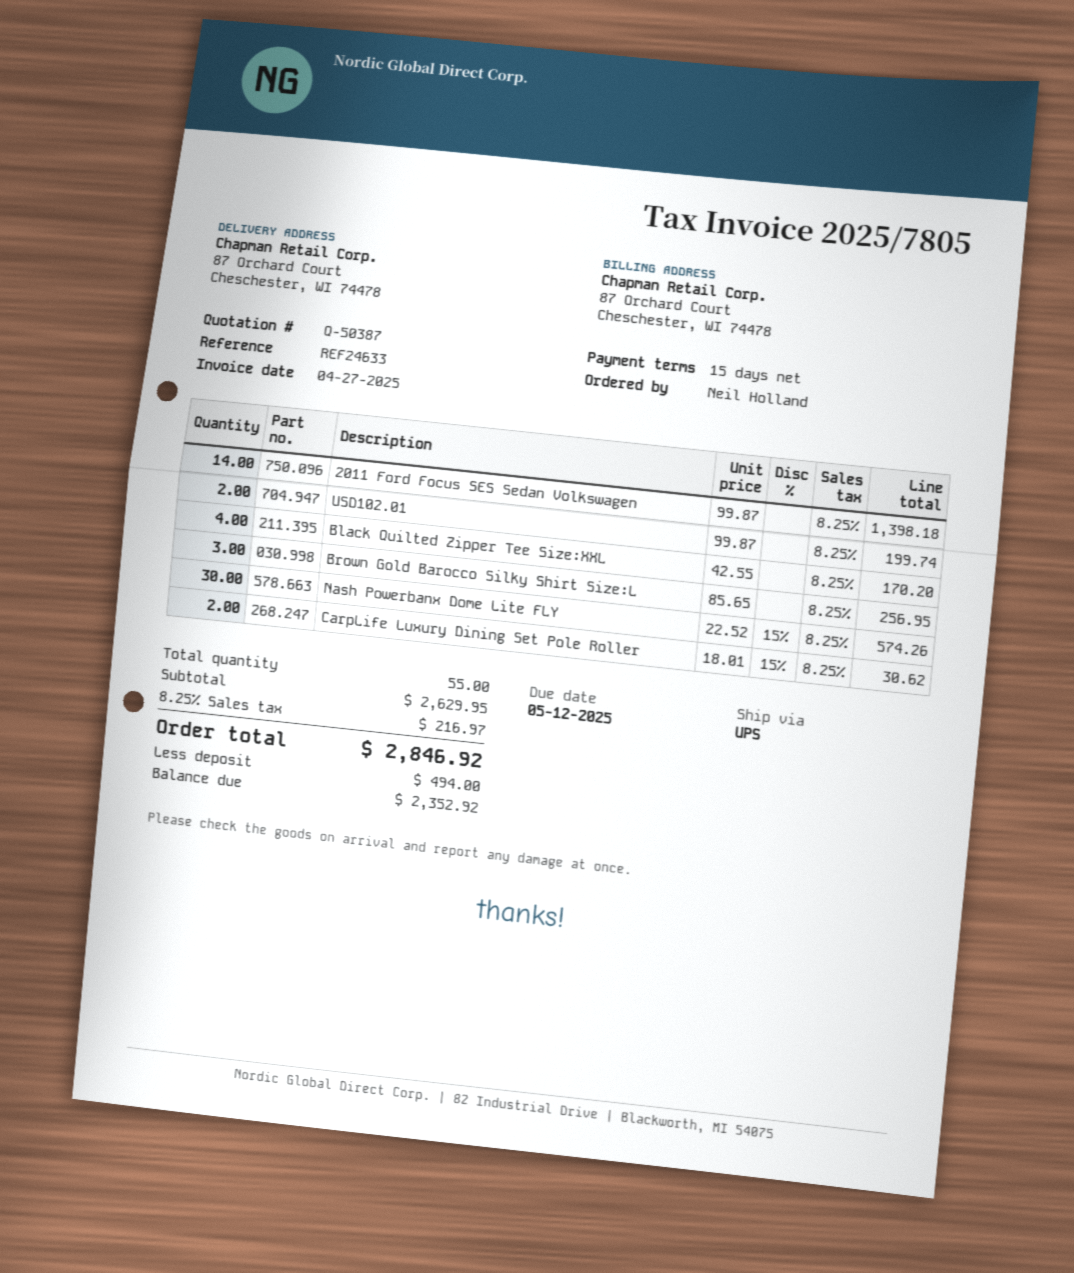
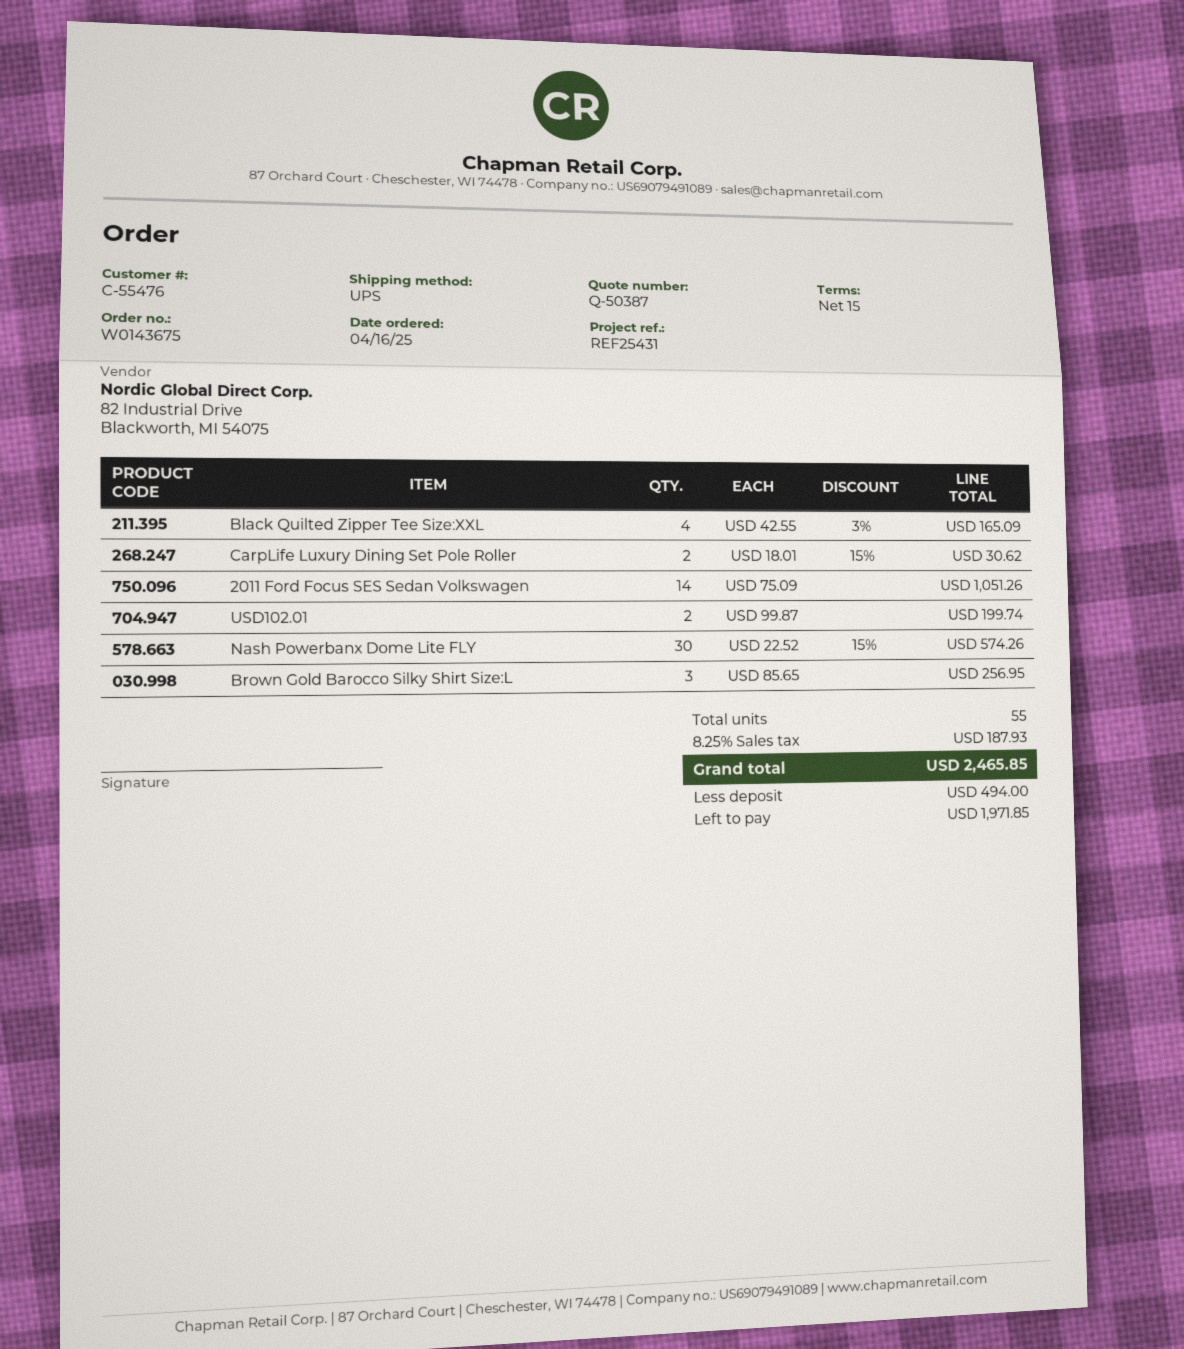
reference: REF24633 -> REF25431
2011 Ford Focus SES Sedan Volkswagen: 14 x 99.87 = 1398.18 -> 14 x 75.09 = 1051.26
Black Quilted Zipper Tee Size:XXL: 4 x 42.55 = 170.20 -> 4 x 42.55 - 3% = 165.09
tax: 8.25% = 216.97 -> 8.25% = 187.93
total: 2846.92 -> 2465.85
balance: 2352.92 -> 1971.85

